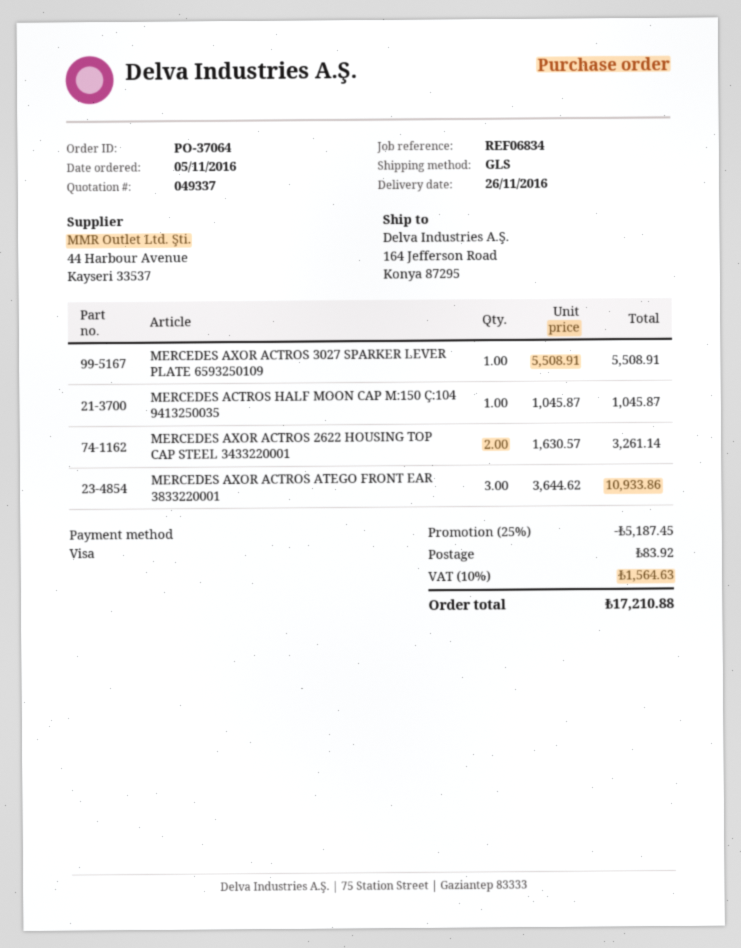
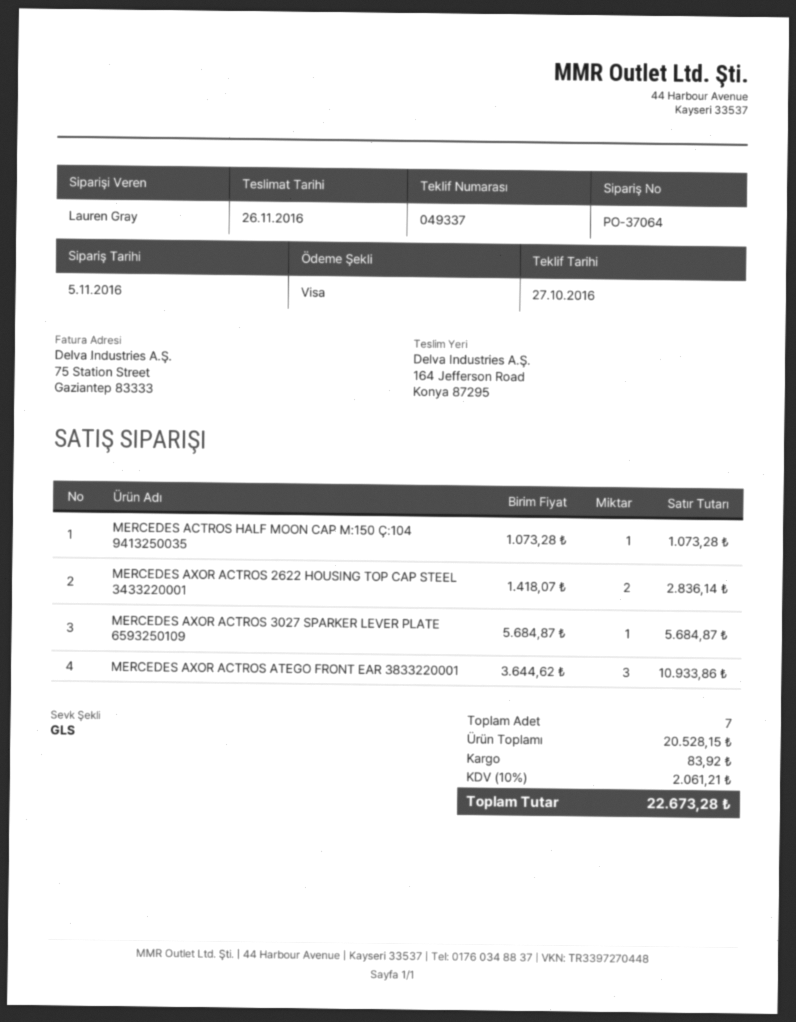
MERCEDES AXOR ACTROS 3027 SPARKER LEVER PLATE 6593250109: 1 x 5508.91 = 5508.91 -> 1 x 5684.87 = 5684.87
MERCEDES ACTROS HALF MOON CAP M:150 Ç:104 9413250035: 1 x 1045.87 = 1045.87 -> 1 x 1073.28 = 1073.28
MERCEDES AXOR ACTROS 2622 HOUSING TOP CAP STEEL 3433220001: 2 x 1630.57 = 3261.14 -> 2 x 1418.07 = 2836.14
discount: 25% = 5187.45 -> none
tax: 10% = 1564.63 -> 10% = 2061.21
total: 17210.88 -> 22673.28

